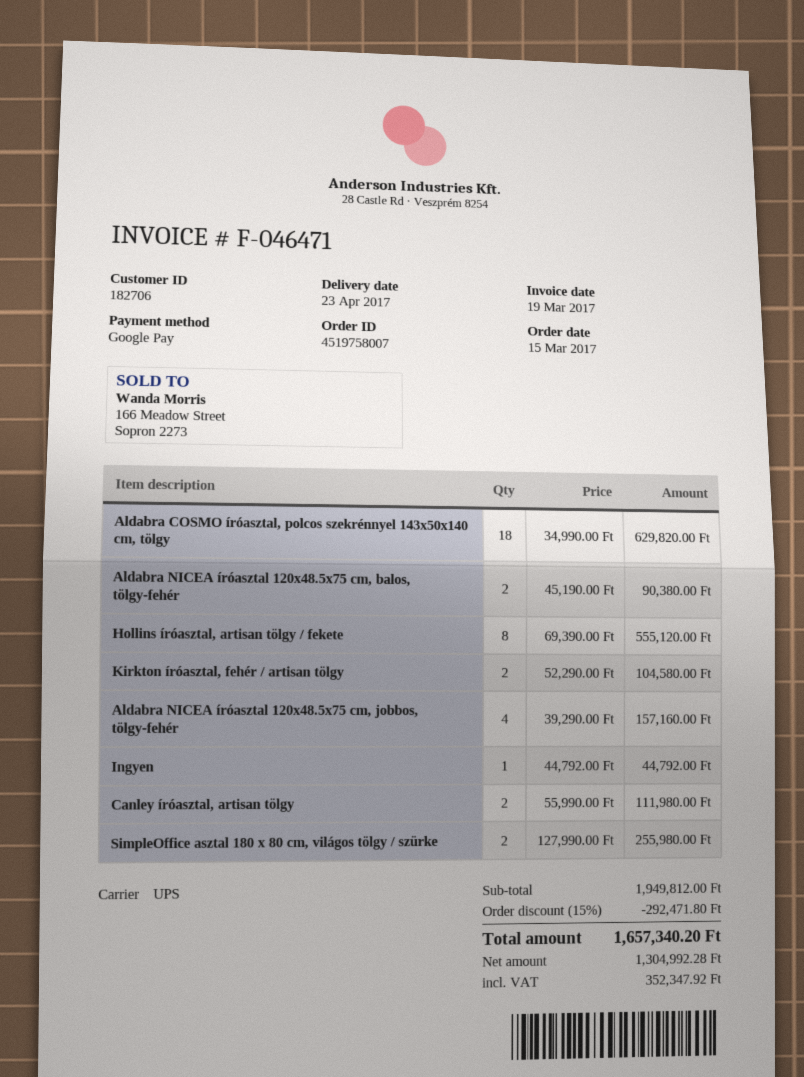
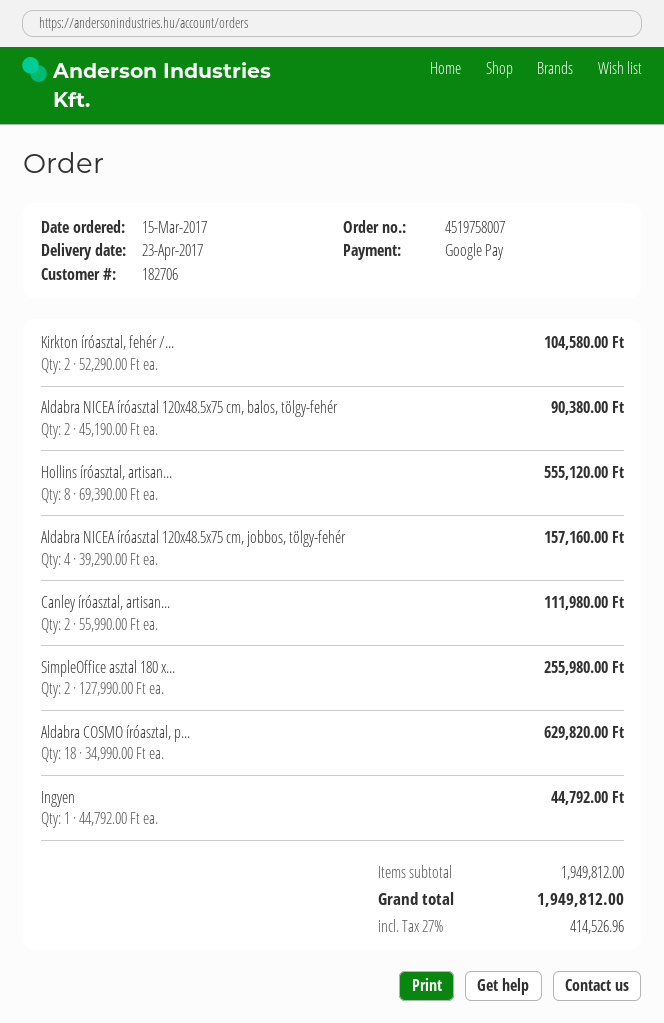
discount: 15% = 292471.80 -> none
tax: 352347.92 -> 414526.96
total: 1657340.20 -> 1949812.00

